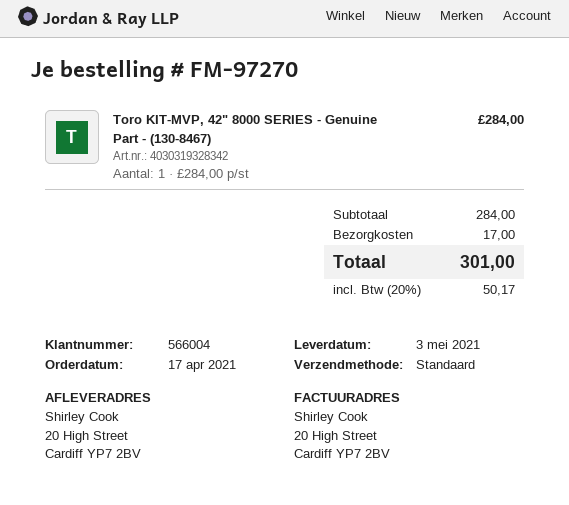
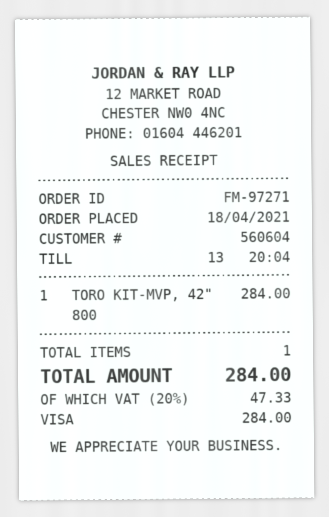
order number: FM-97270 -> FM-97271
order date: 2021-04-17 -> 2021-04-18
customer number: 566004 -> 560604
shipping: 17.00 -> none
tax: 20% = 50.17 -> 20% = 47.33
total: 301.00 -> 284.00

